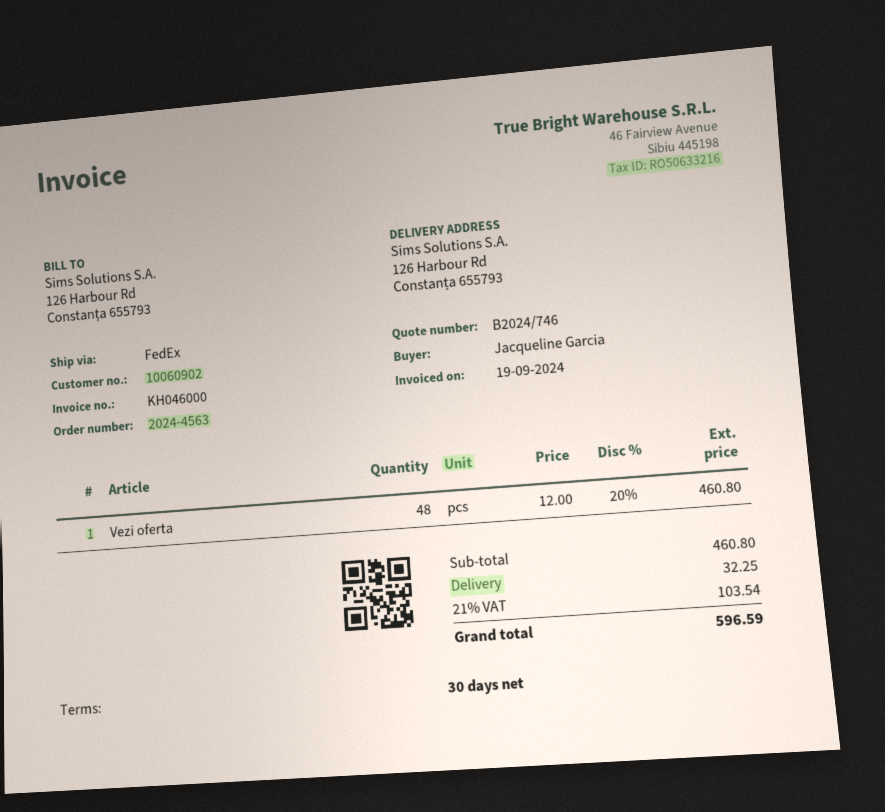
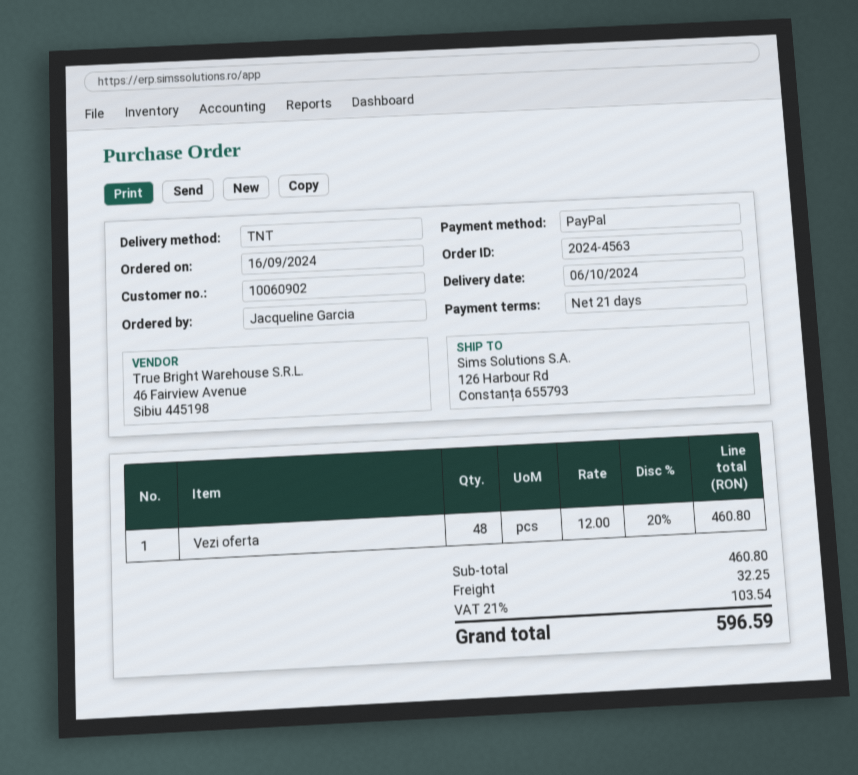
payment terms: 30 days -> 21 days
shipping method: FedEx -> TNT

